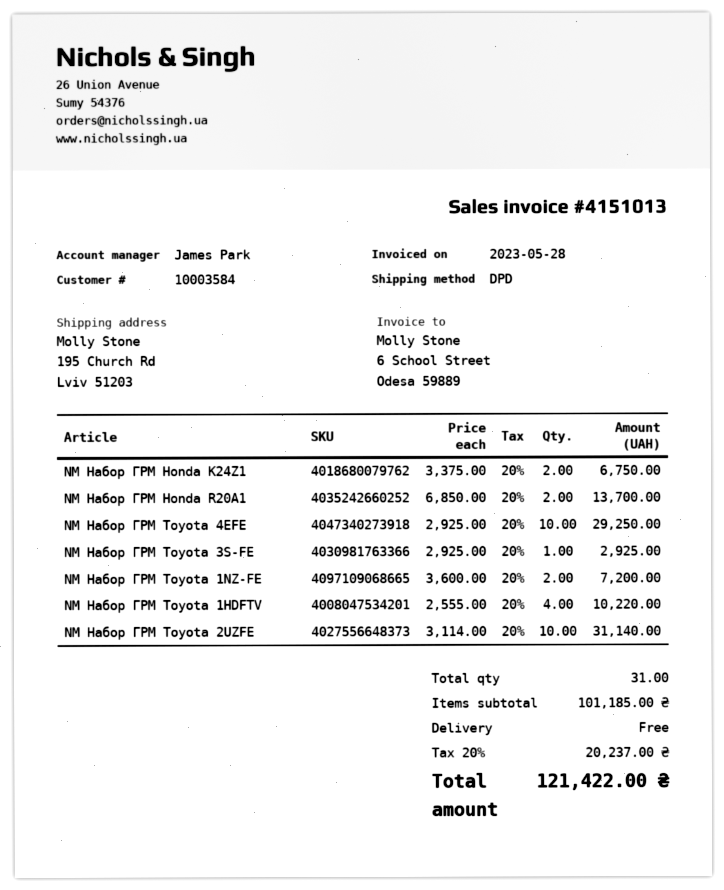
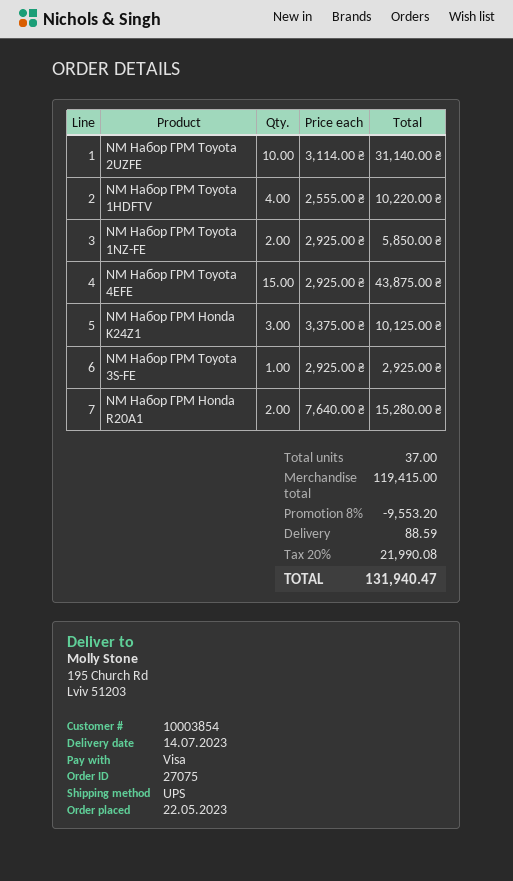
customer number: 10003584 -> 10003854
shipping method: DPD -> UPS
NM Набор ГРМ Honda K24Z1: 2 x 3375.00 = 6750.00 -> 3 x 3375.00 = 10125.00
NM Набор ГРМ Honda R20A1: 2 x 6850.00 = 13700.00 -> 2 x 7640.00 = 15280.00
NM Набор ГРМ Toyota 4EFE: 10 x 2925.00 = 29250.00 -> 15 x 2925.00 = 43875.00
NM Набор ГРМ Toyota 1NZ-FE: 2 x 3600.00 = 7200.00 -> 2 x 2925.00 = 5850.00
total quantity: 31 -> 37
subtotal: 101185.00 -> 119415.00
discount: none -> 8% = 9553.20
shipping: 0.00 -> 88.59
tax: 20% = 20237.00 -> 20% = 21990.08
total: 121422.00 -> 131940.47

